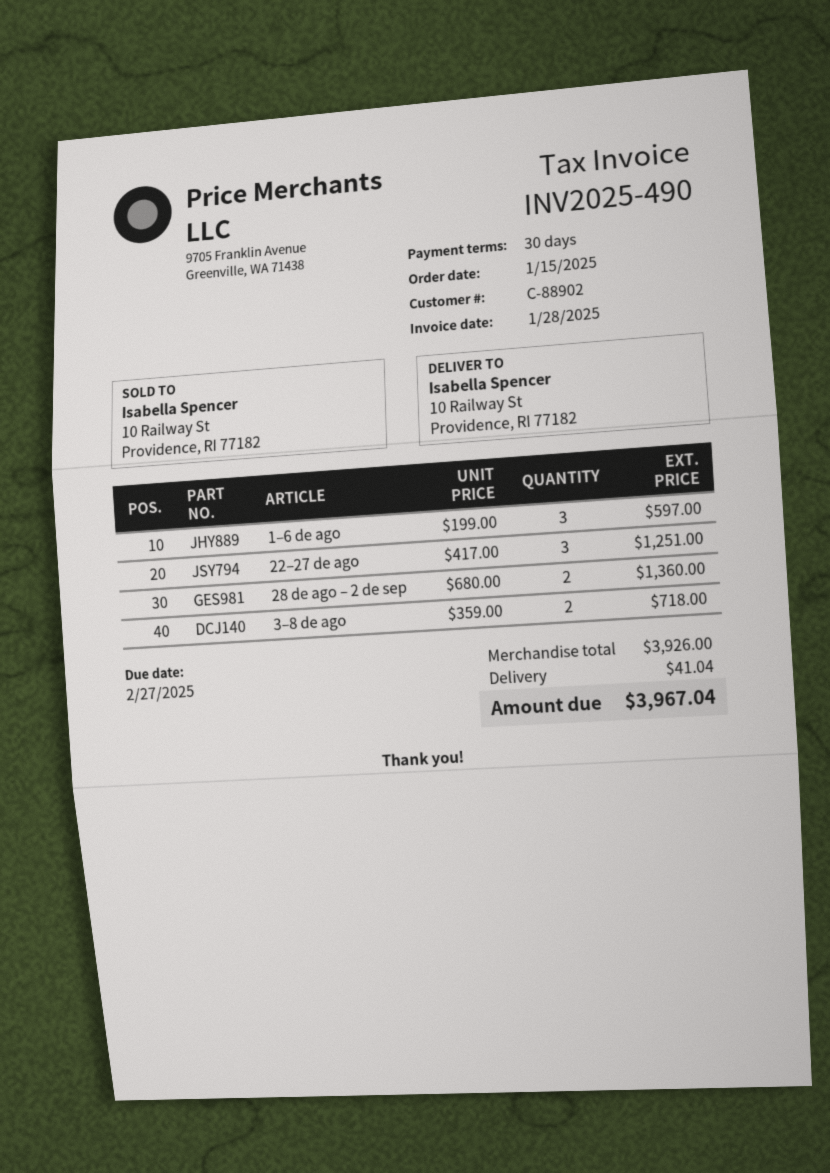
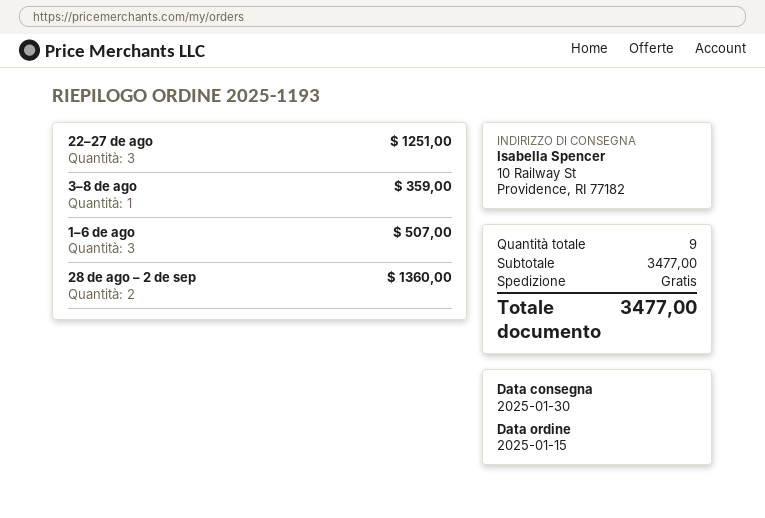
1–6 de ago: 3 for 597.00 -> 3 for 507.00
3–8 de ago: 2 for 718.00 -> 1 for 359.00
subtotal: 3926.00 -> 3477.00
shipping: 41.04 -> 0.00
total: 3967.04 -> 3477.00

